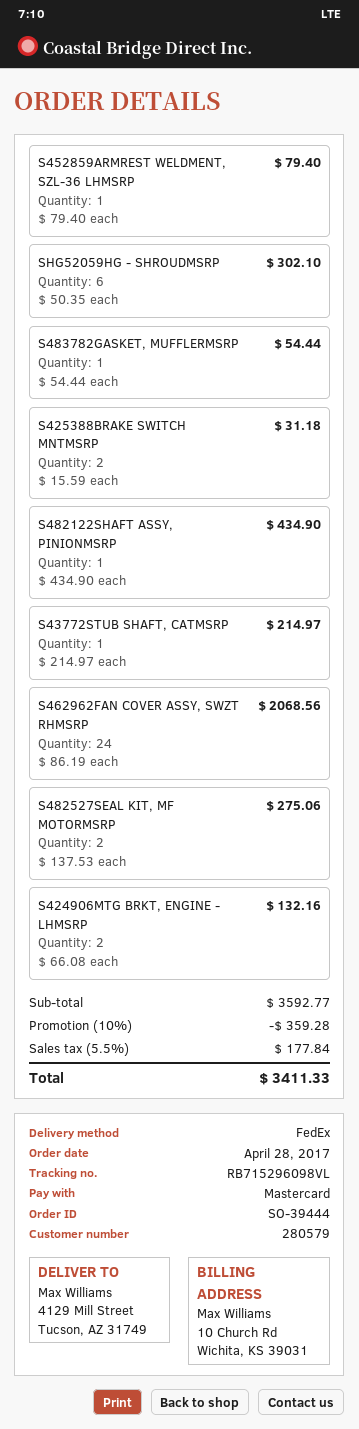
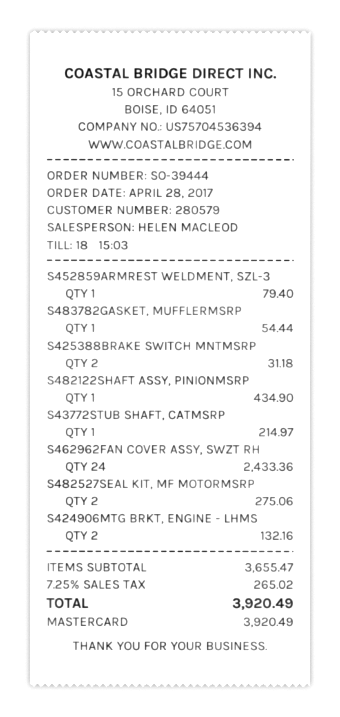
SHG52059HG - SHROUDMSRP: 6 for 302.10 -> none
S462962FAN COVER ASSY, SWZT RHMSRP: 24 for 2068.56 -> 24 for 2433.36
subtotal: 3592.77 -> 3655.47
discount: 10% = 359.28 -> none
tax: 5.5% = 177.84 -> 7.25% = 265.02
total: 3411.33 -> 3920.49

